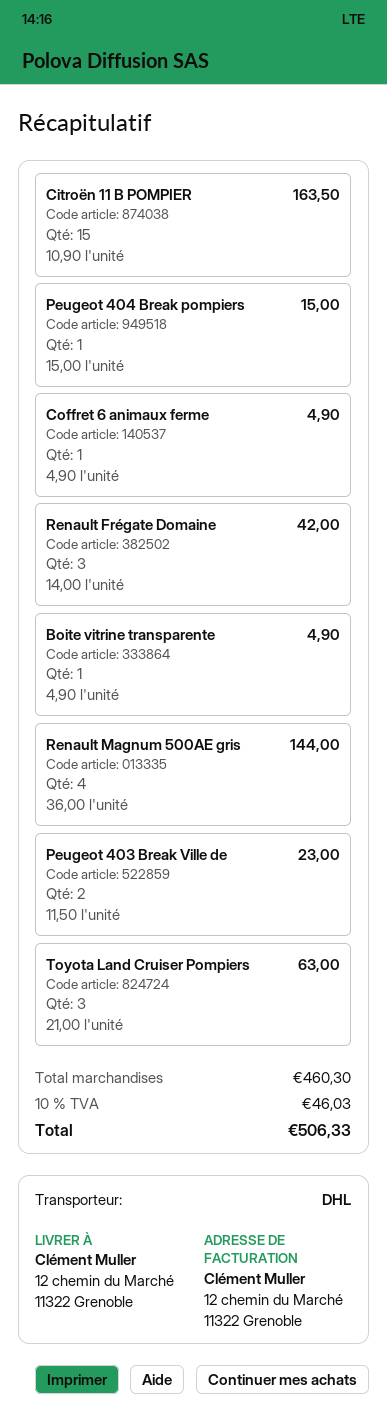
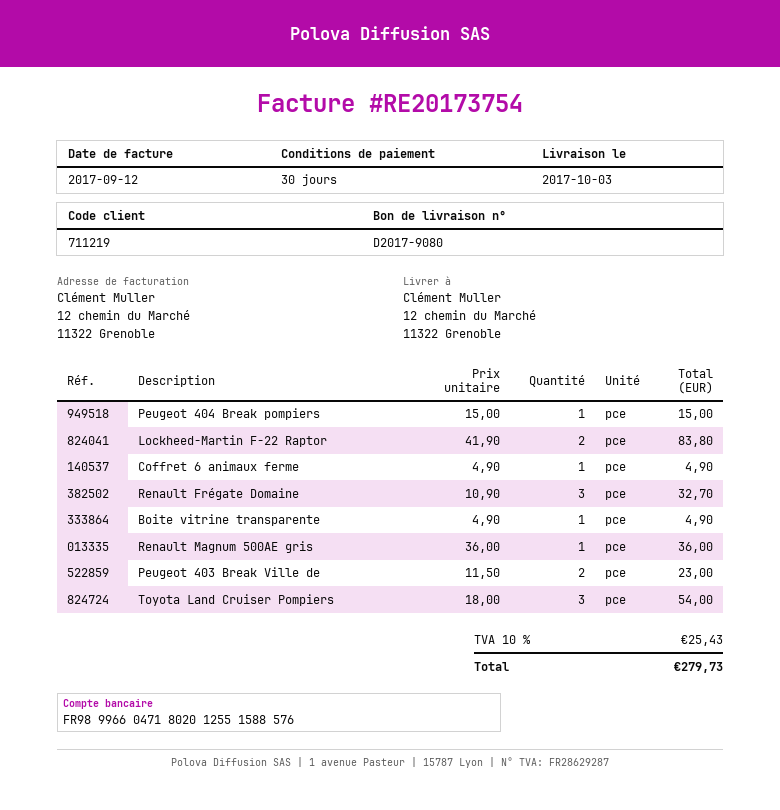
Citroën 11 B POMPIER: 15 x 10.90 = 163.50 -> none
Renault Frégate Domaine: 3 x 14.00 = 42.00 -> 3 x 10.90 = 32.70
Renault Magnum 500AE gris: 4 x 36.00 = 144.00 -> 1 x 36.00 = 36.00
Toyota Land Cruiser Pompiers: 3 x 21.00 = 63.00 -> 3 x 18.00 = 54.00
Lockheed-Martin F-22 Raptor: none -> 2 x 41.90 = 83.80
tax: 10% = 46.03 -> 10% = 25.43
total: 506.33 -> 279.73

